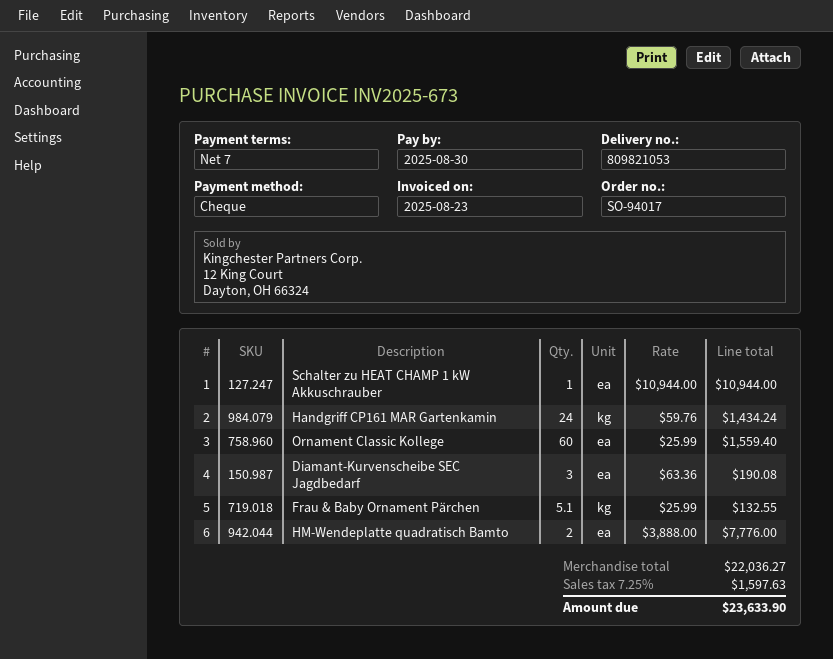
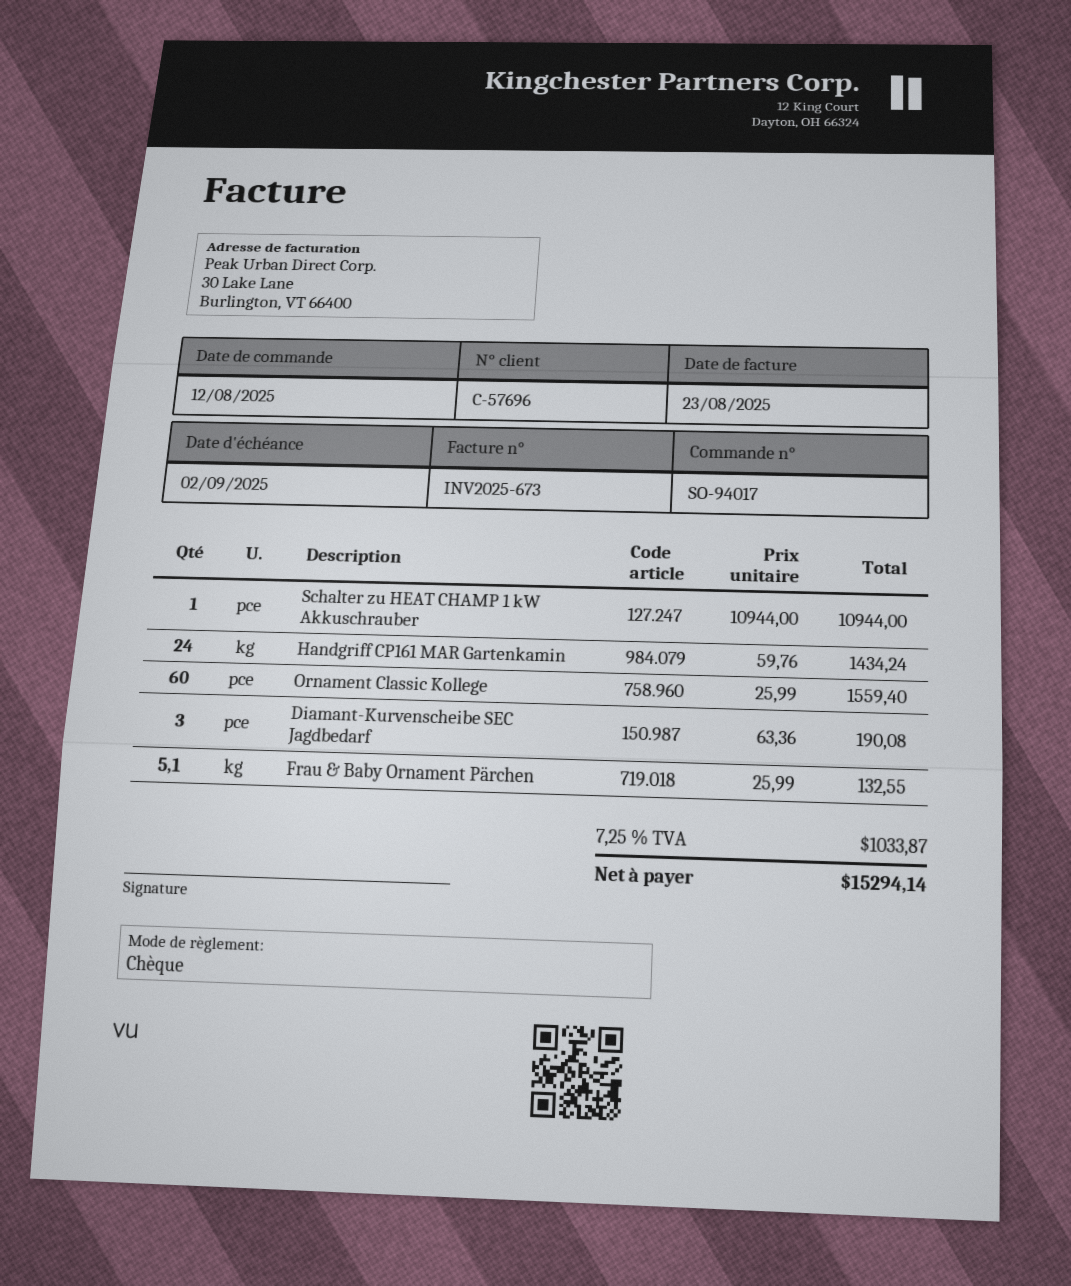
due date: 2025-08-30 -> 2025-09-02
HM-Wendeplatte quadratisch Bamto: 2 x 3888.00 = 7776.00 -> none
tax: 7.25% = 1597.63 -> 7.25% = 1033.87
total: 23633.90 -> 15294.14

